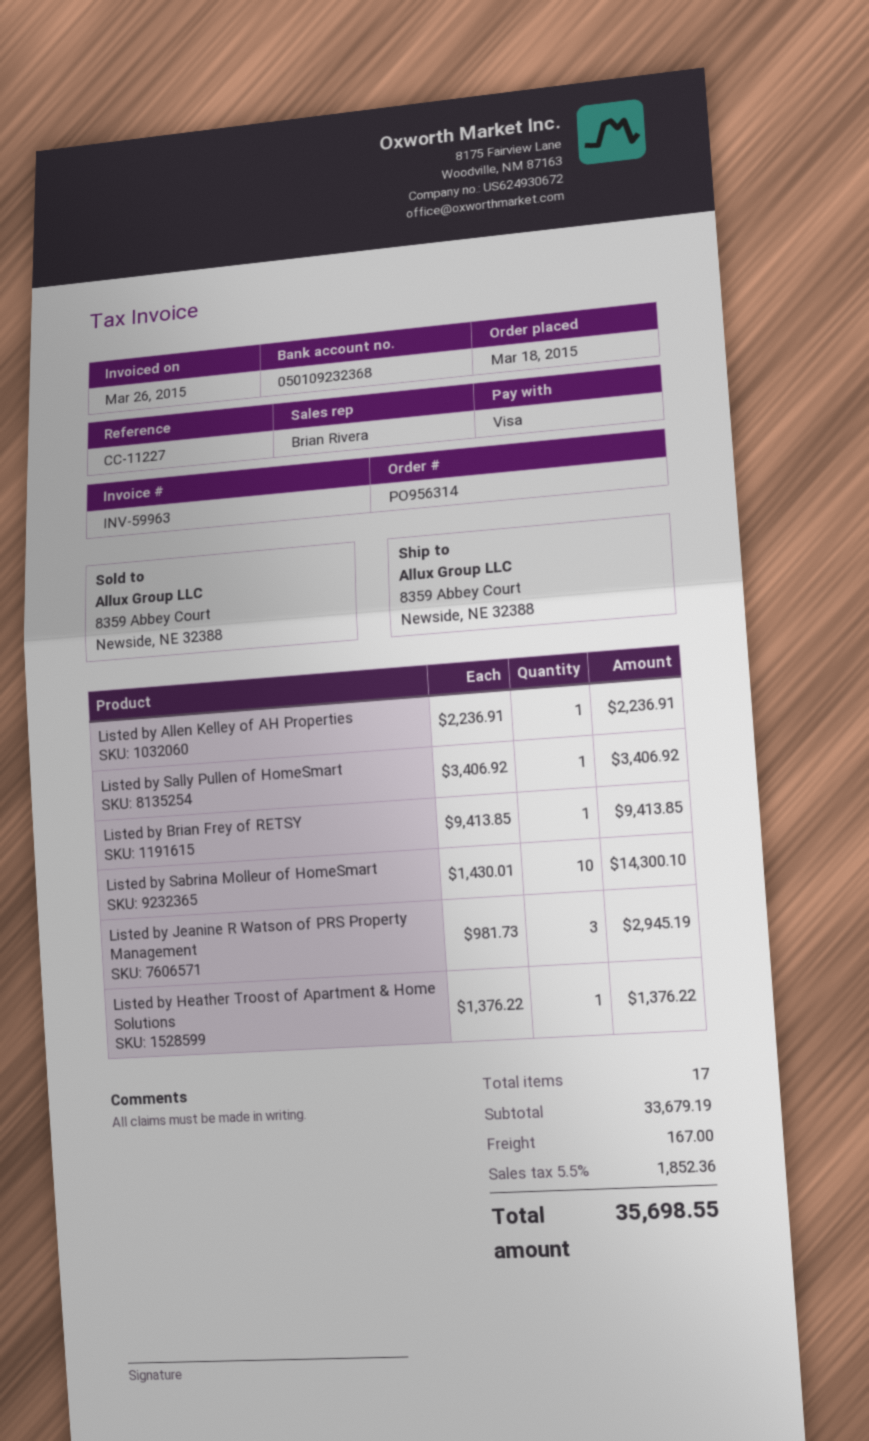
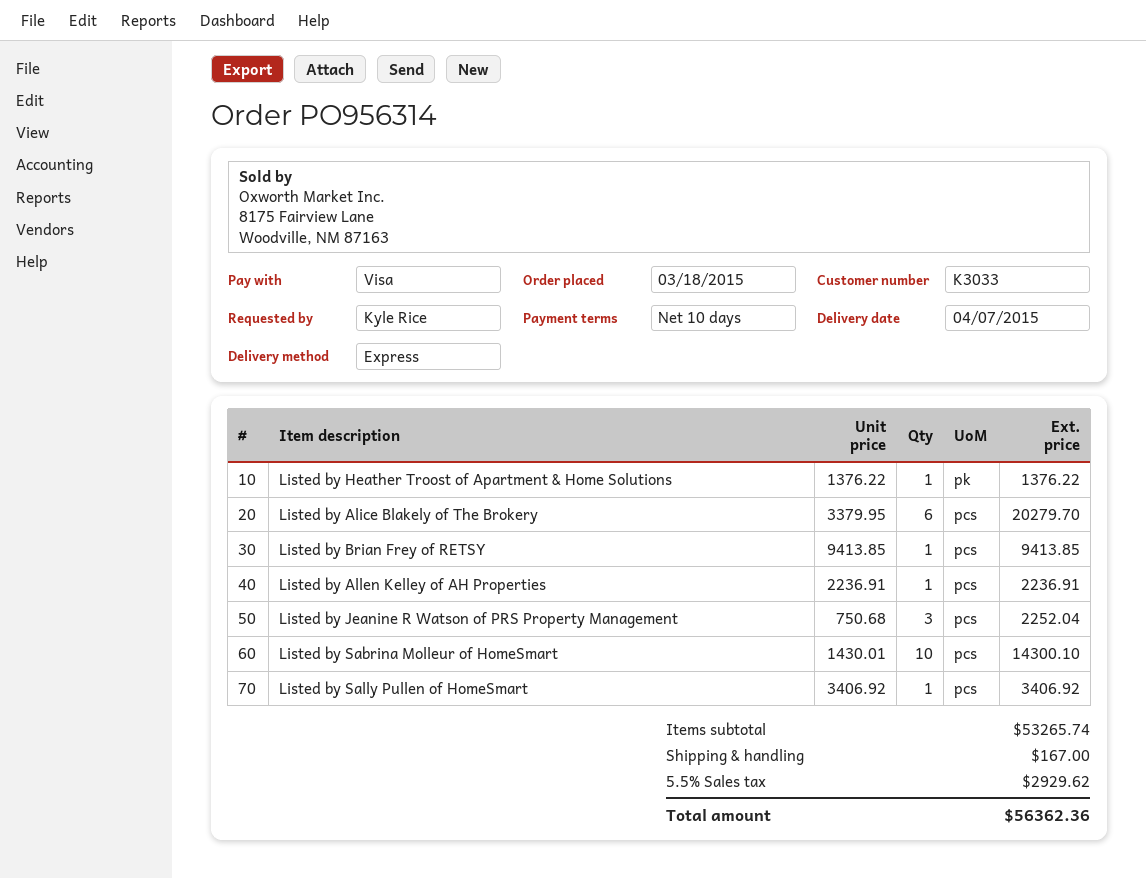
Listed by Jeanine R Watson of PRS Property Management: 3 x 981.73 = 2945.19 -> 3 x 750.68 = 2252.04
Listed by Alice Blakely of The Brokery: none -> 6 x 3379.95 = 20279.70
subtotal: 33679.19 -> 53265.74
tax: 5.5% = 1852.36 -> 5.5% = 2929.62
total: 35698.55 -> 56362.36

